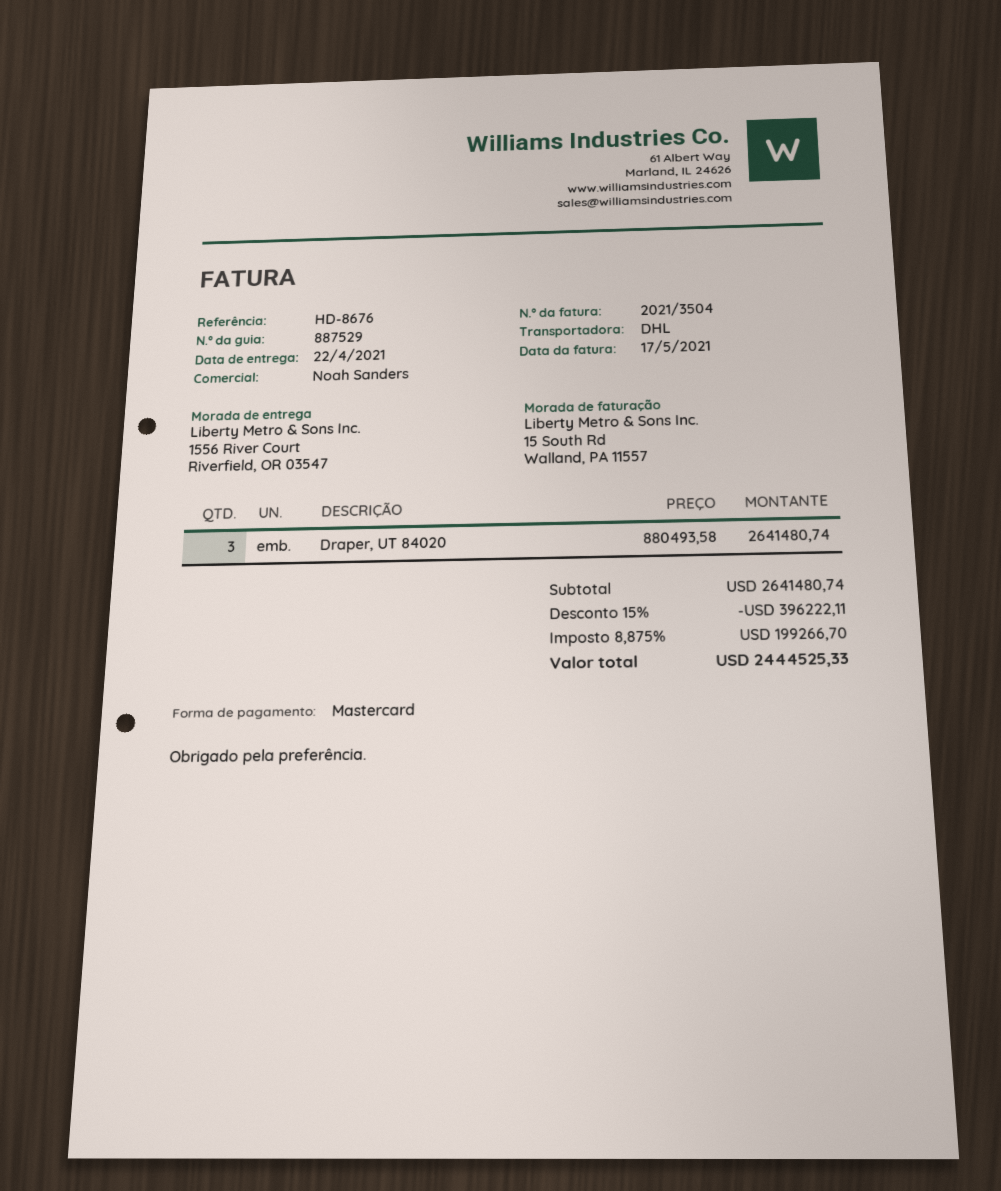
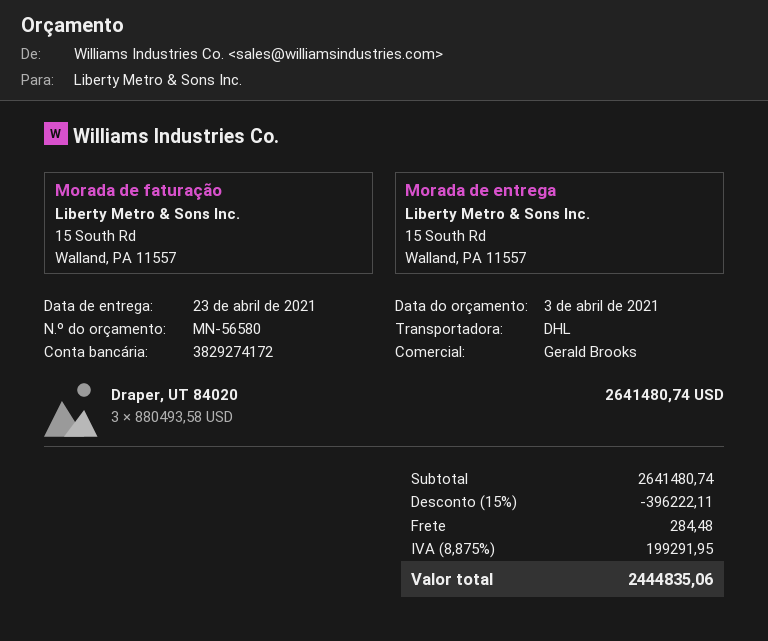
delivery date: 2021-04-22 -> 2021-04-23
sales rep: Noah Sanders -> Gerald Brooks
ship to: 1556 River Court, Riverfield, OR 03547 -> 15 South Rd, Walland, PA 11557
shipping: none -> 284.48
tax: 8.875% = 199266.70 -> 8.875% = 199291.95
total: 2444525.33 -> 2444835.06

